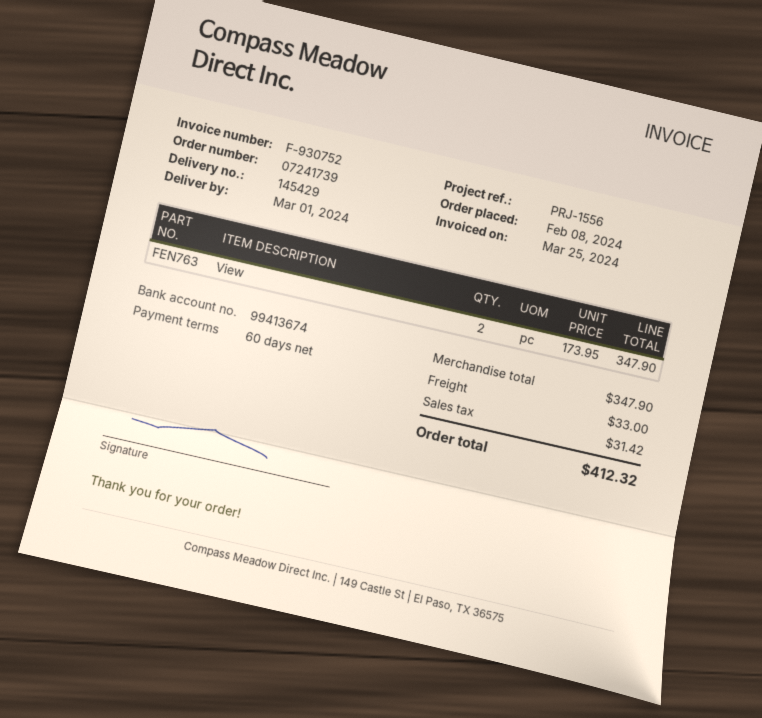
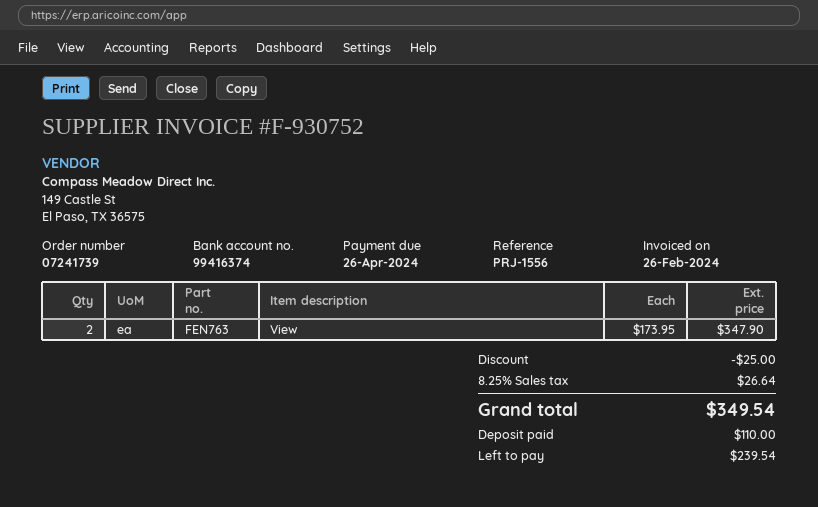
invoice date: 2024-03-25 -> 2024-02-26
bank account: 99413674 -> 99416374
discount: none -> 25.00
shipping: 33.00 -> none
tax: 31.42 -> 26.64
total: 412.32 -> 349.54

